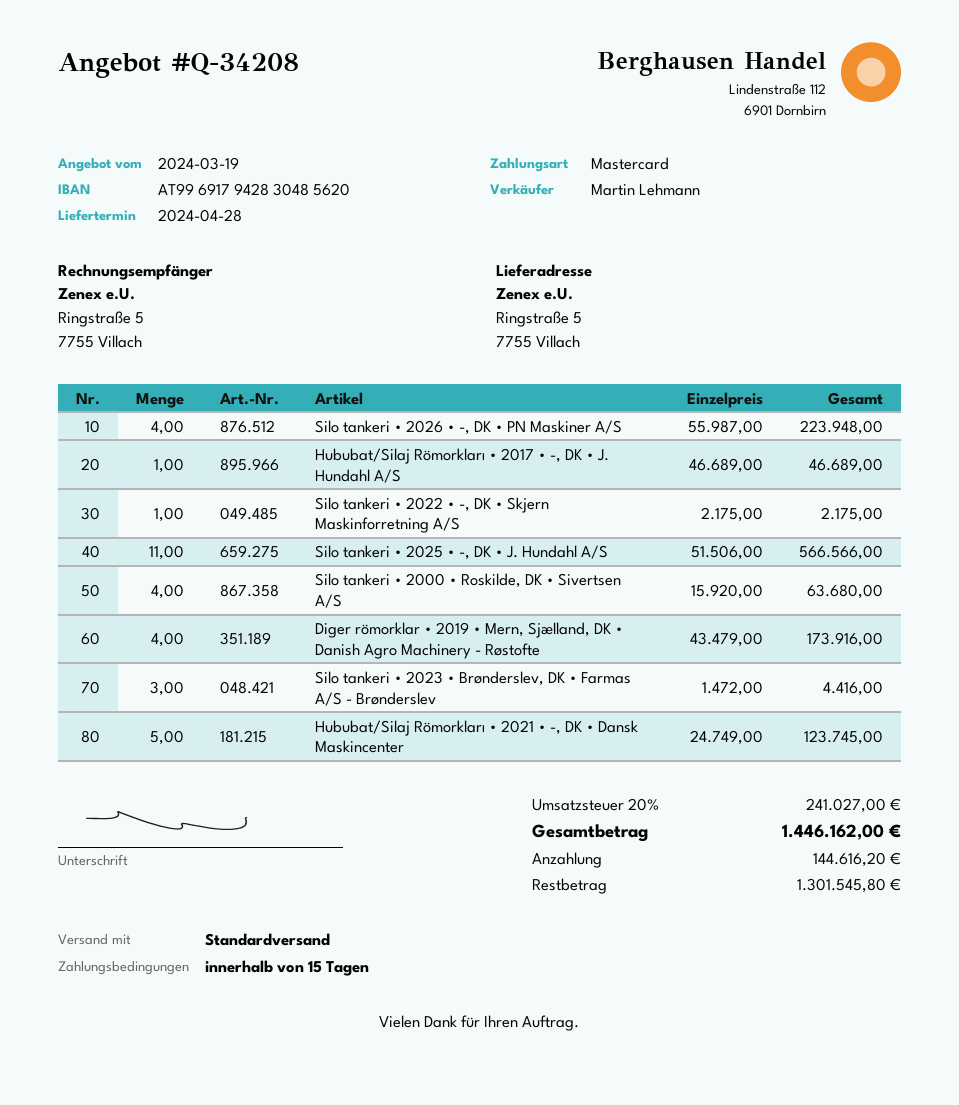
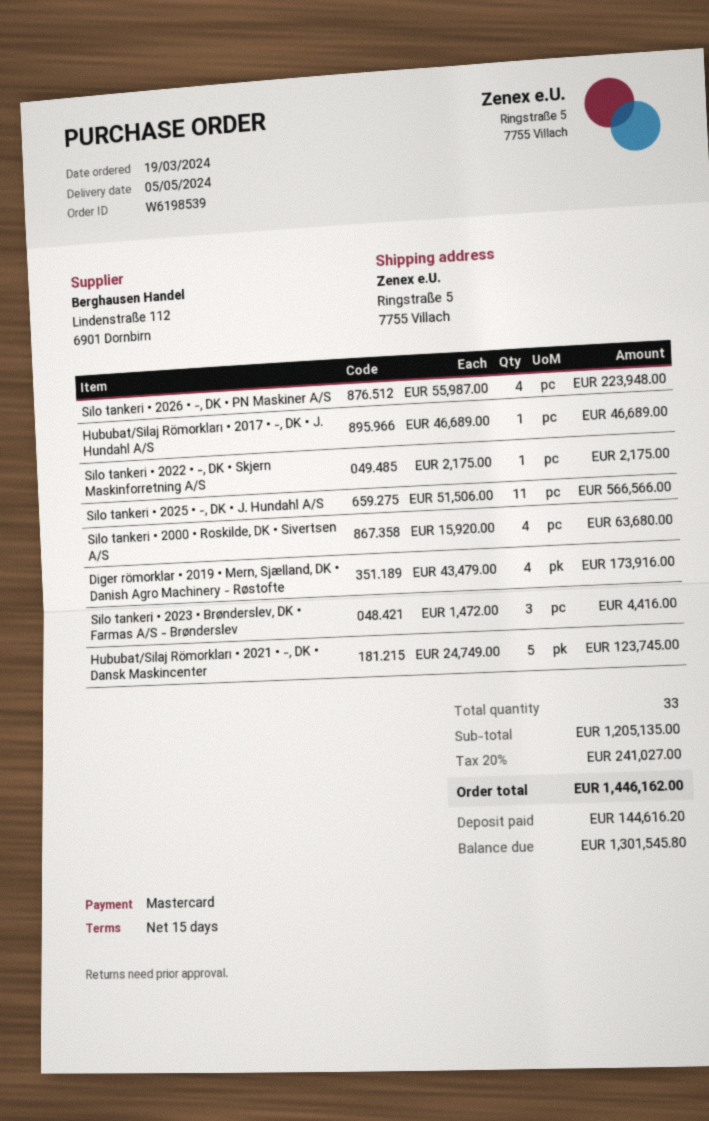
delivery date: 2024-04-28 -> 2024-05-05

